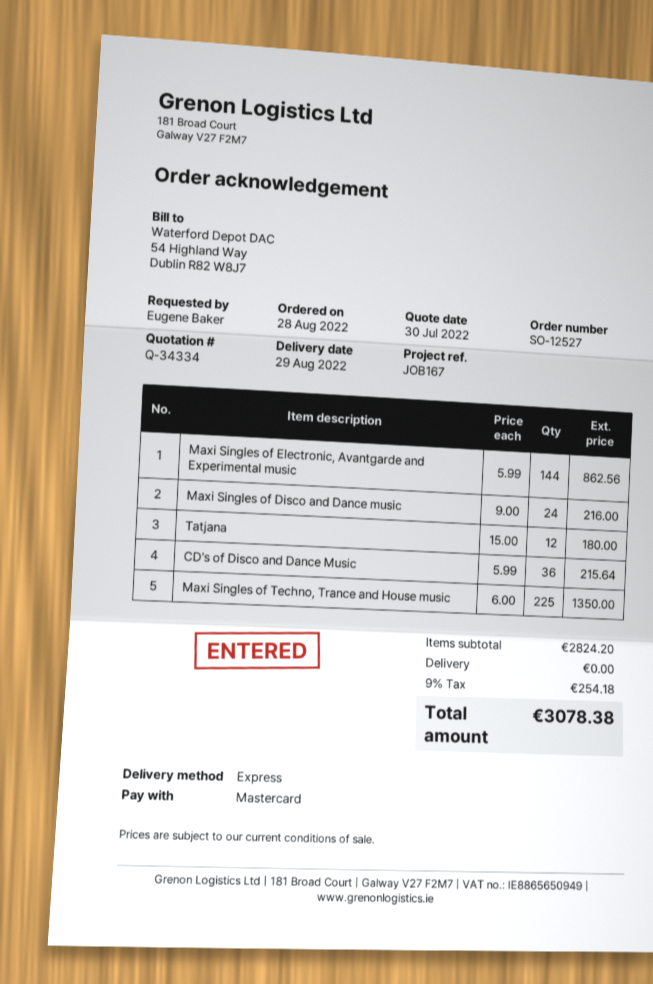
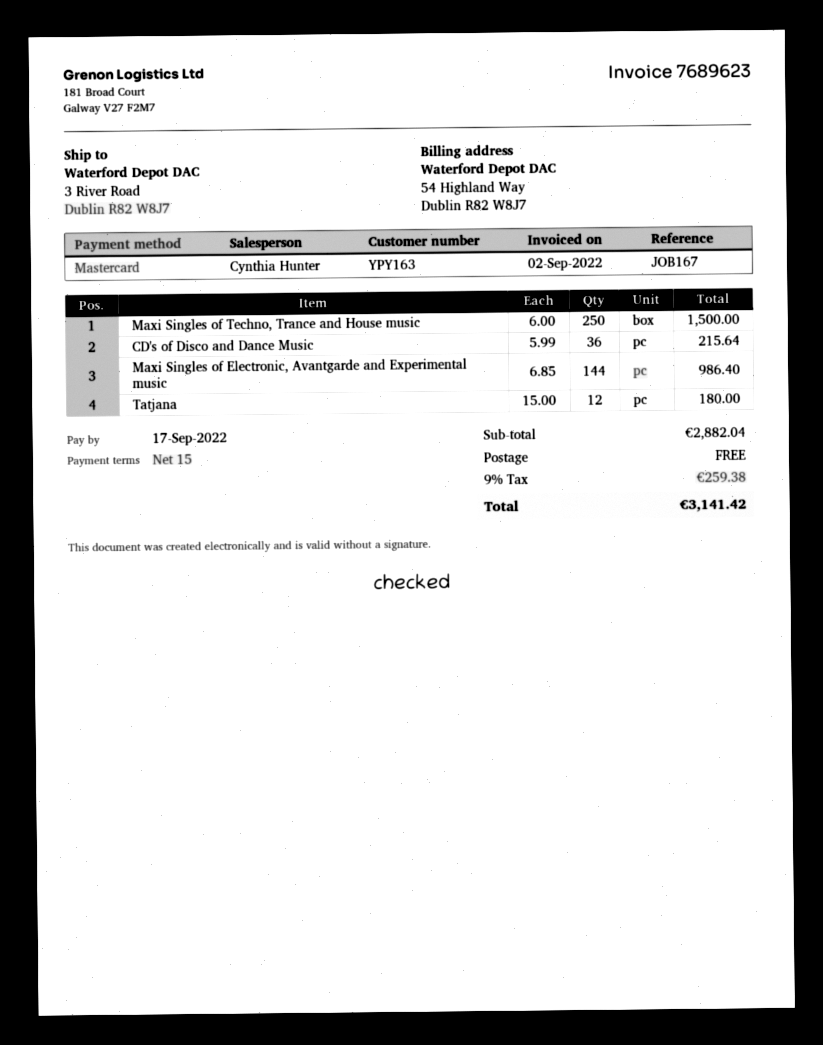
Maxi Singles of Electronic, Avantgarde and Experimental music: 144 x 5.99 = 862.56 -> 144 x 6.85 = 986.40
Maxi Singles of Disco and Dance music: 24 x 9.00 = 216.00 -> none
Maxi Singles of Techno, Trance and House music: 225 x 6.00 = 1350.00 -> 250 x 6.00 = 1500.00
subtotal: 2824.20 -> 2882.04
tax: 9% = 254.18 -> 9% = 259.38
total: 3078.38 -> 3141.42

